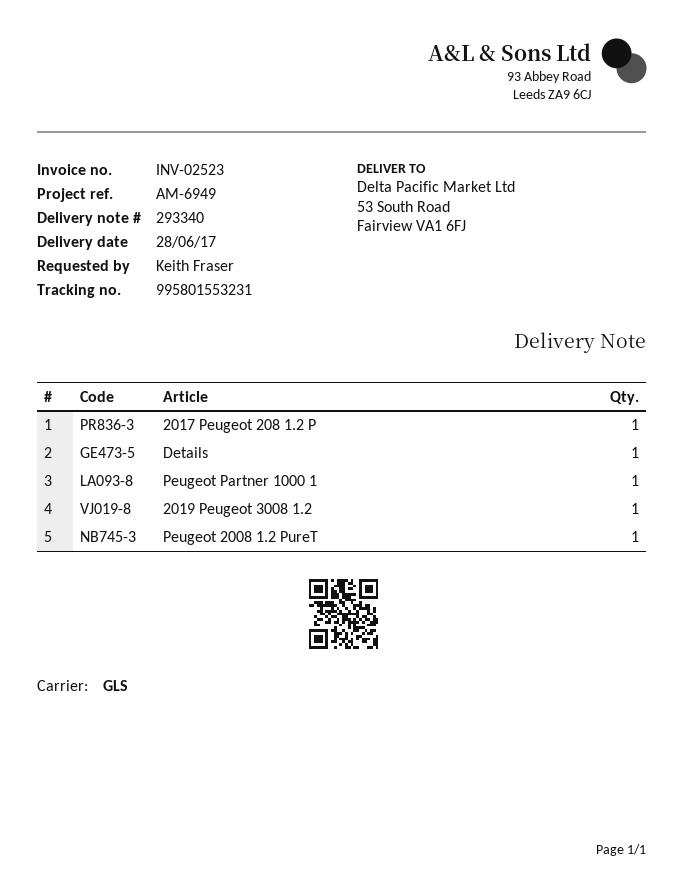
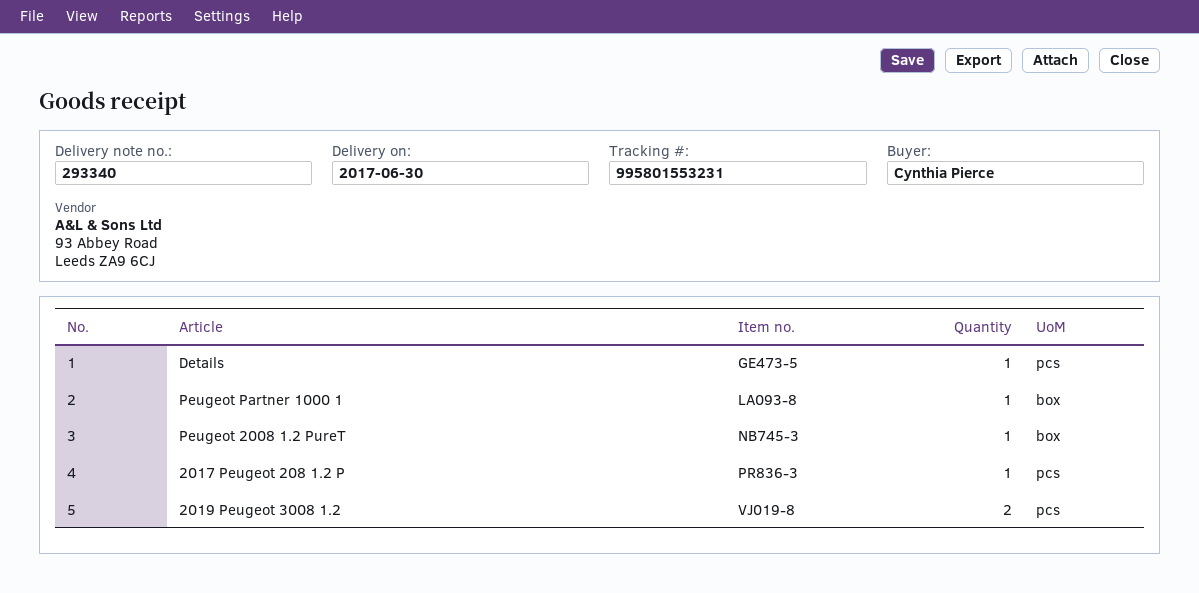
delivery date: 2017-06-28 -> 2017-06-30
ordered by: Keith Fraser -> Cynthia Pierce
2019 Peugeot 3008 1.2: 1 -> 2

